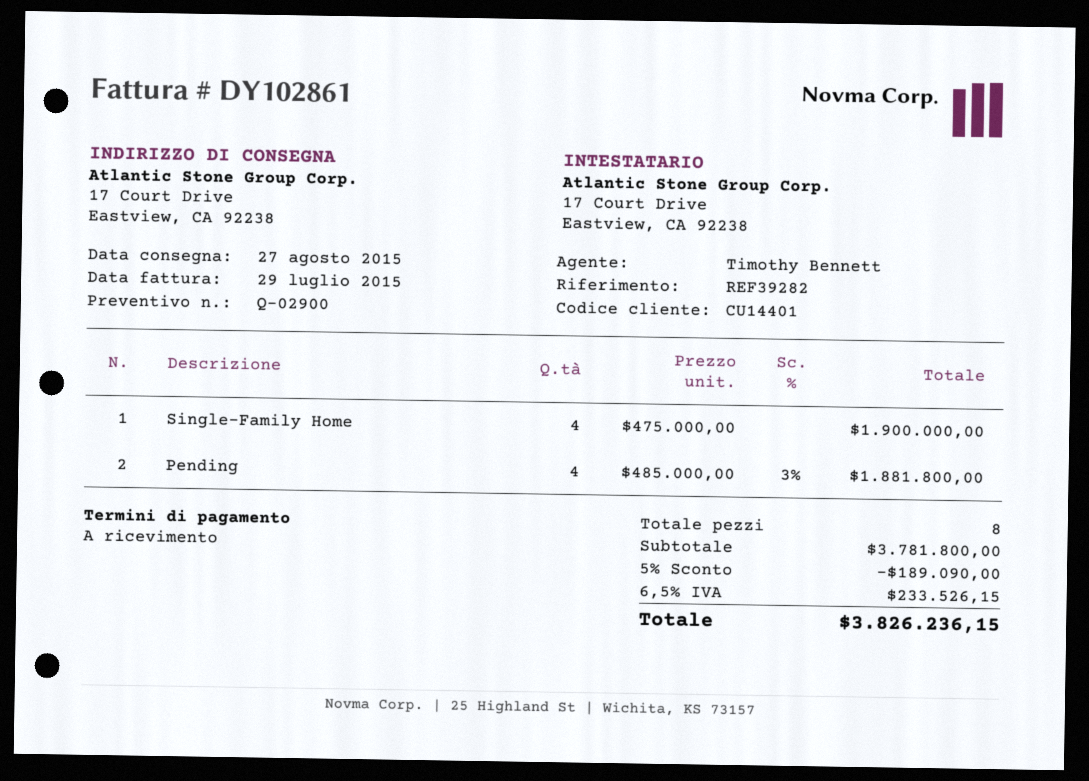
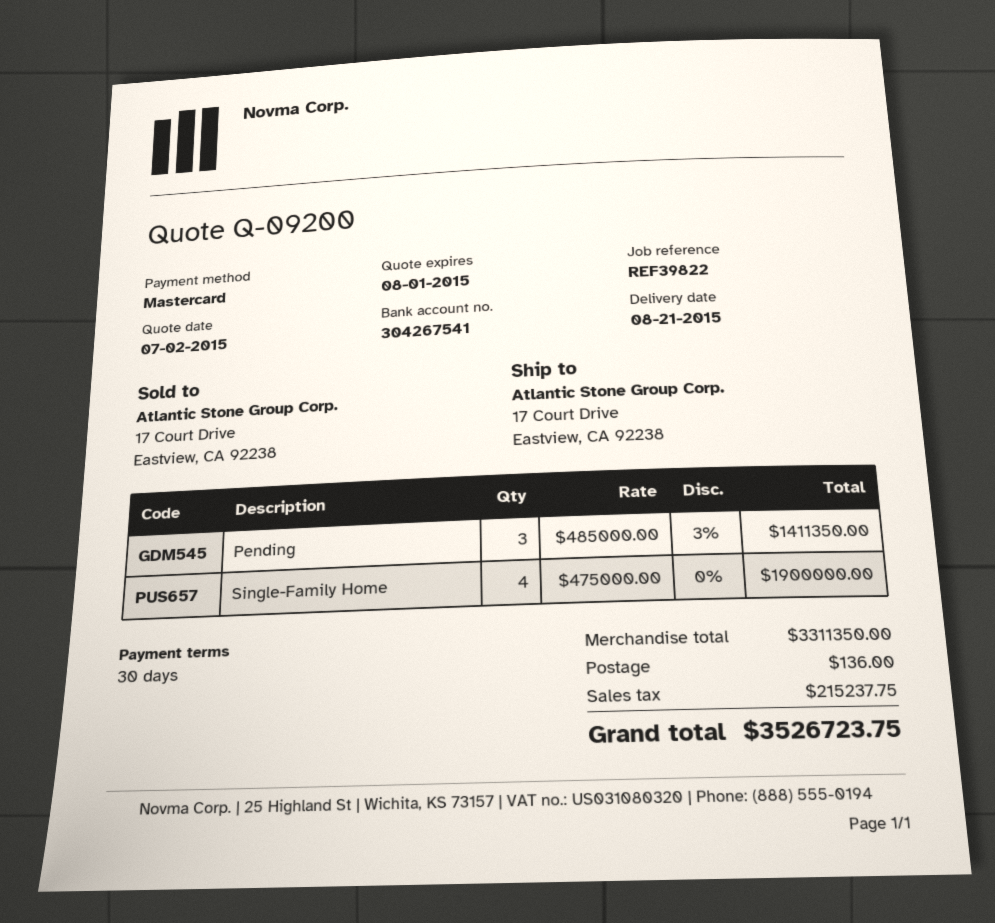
quote number: Q-02900 -> Q-09200
delivery date: 2015-08-27 -> 2015-08-21
payment terms: on receipt -> 30 days
reference: REF39282 -> REF39822
Pending: 4 x 485000.00 - 3% = 1881800.00 -> 3 x 485000.00 - 3% = 1411350.00
subtotal: 3781800.00 -> 3311350.00
discount: 5% = 189090.00 -> none
shipping: none -> 136.00
tax: 233526.15 -> 215237.75
total: 3826236.15 -> 3526723.75

